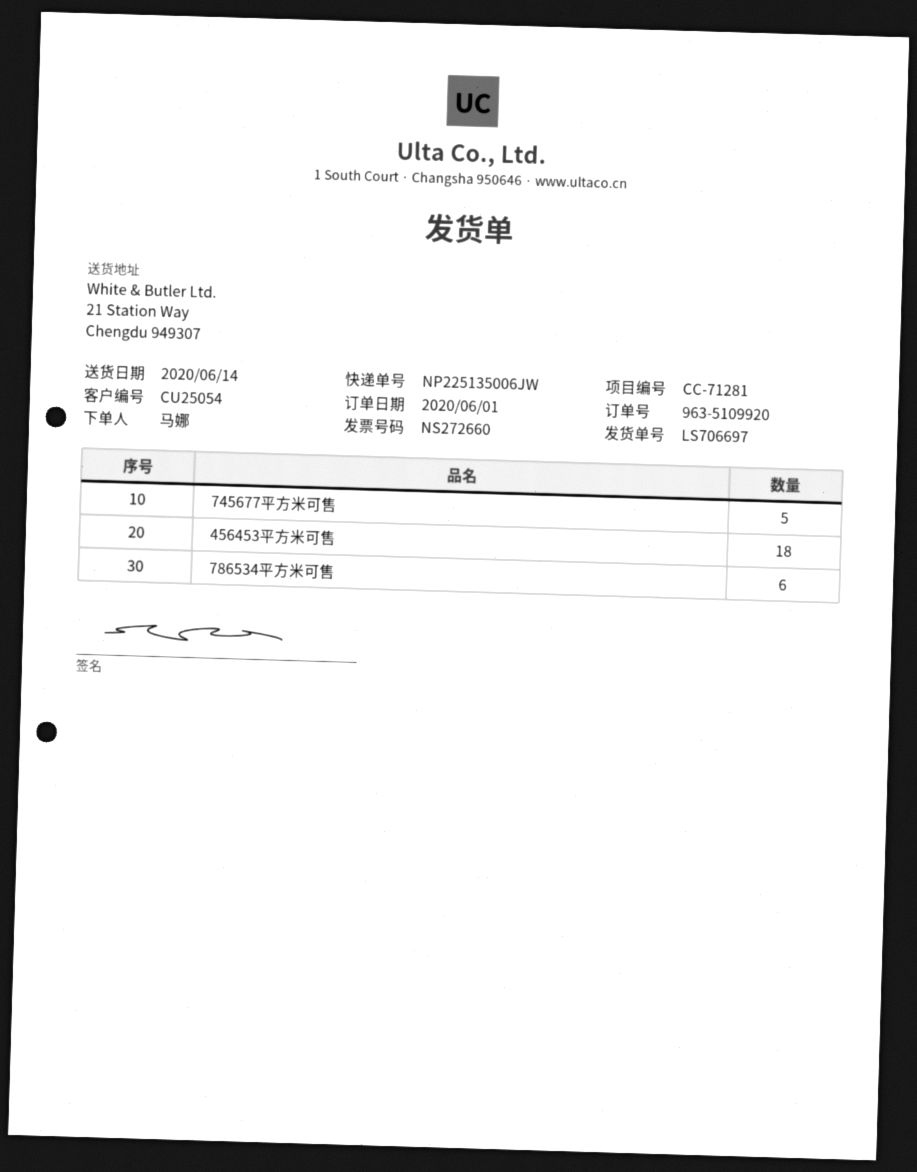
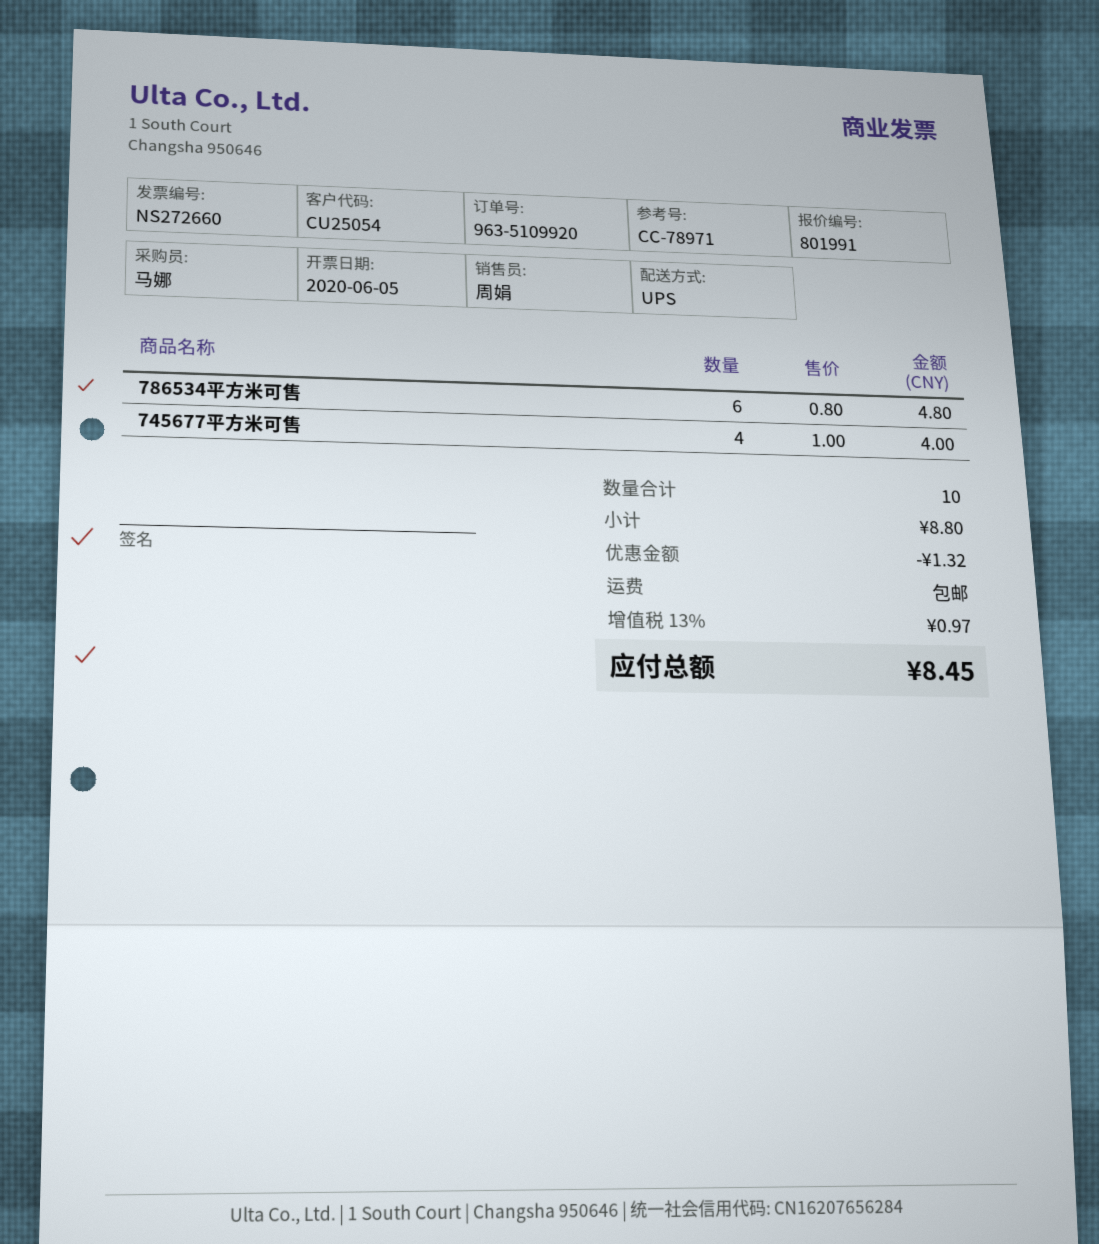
reference: CC-71281 -> CC-78971
745677平方米可售: 5 -> 4
456453平方米可售: 18 -> none

